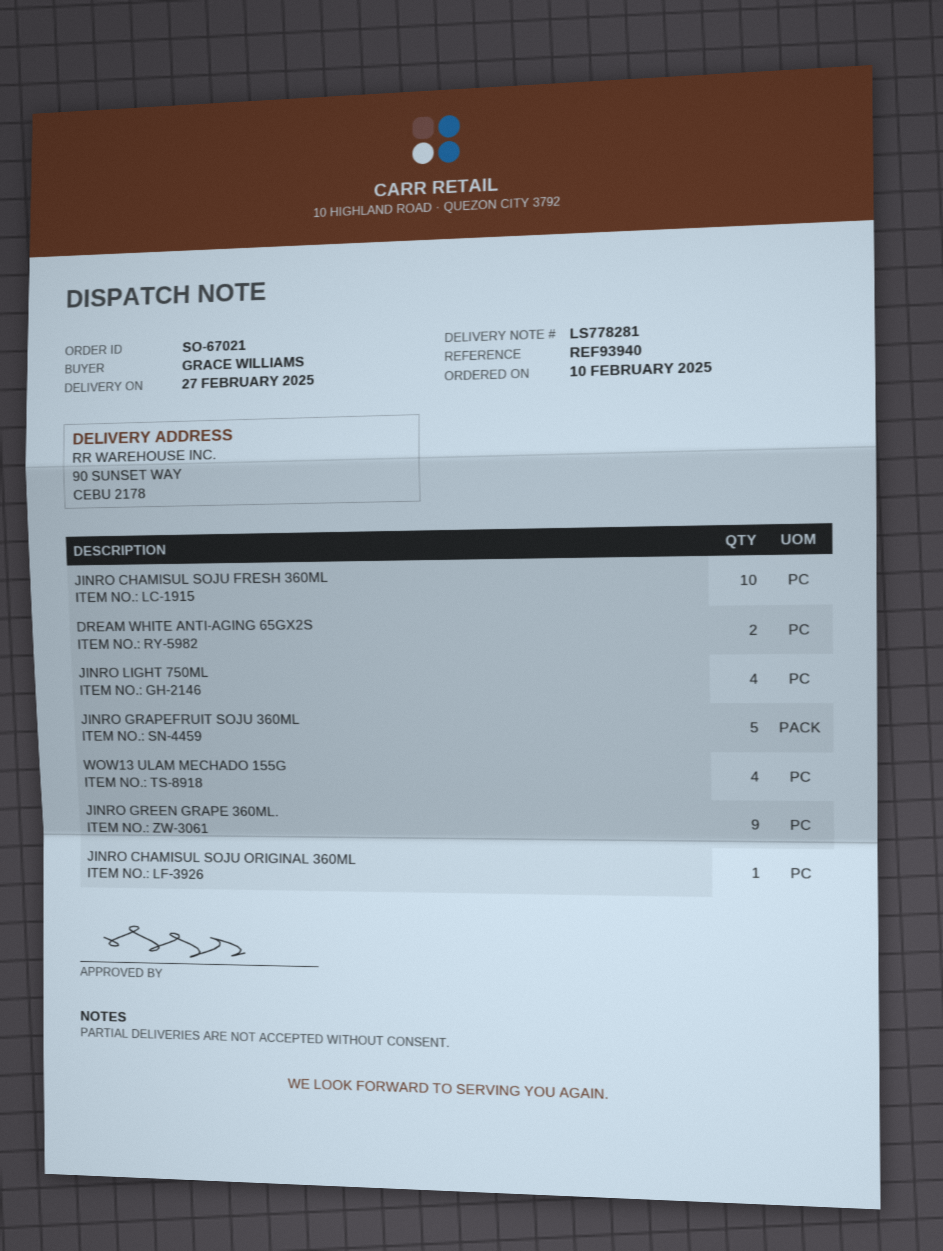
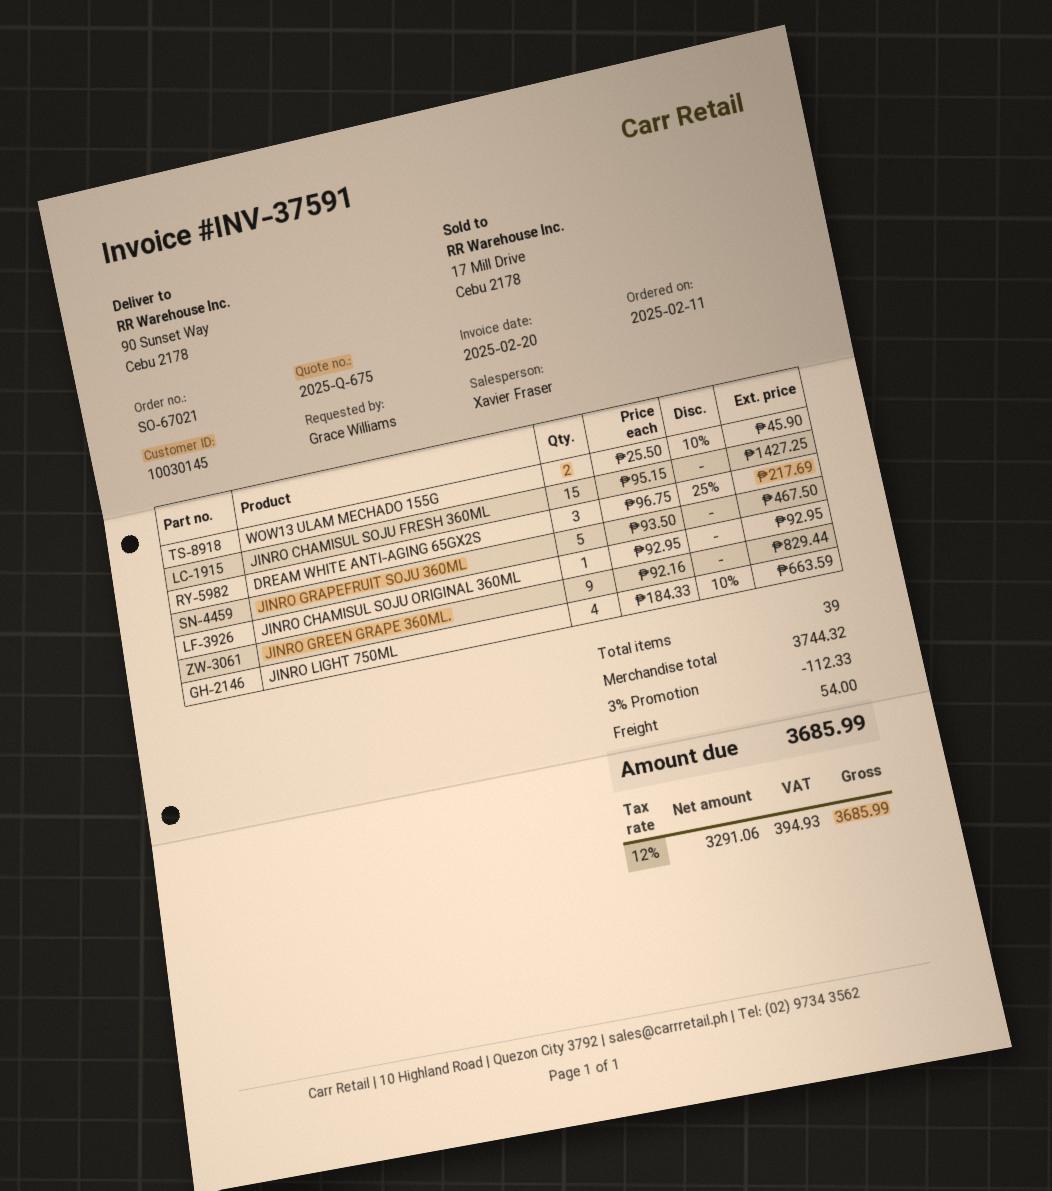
order date: 2025-02-10 -> 2025-02-11
JINRO CHAMISUL SOJU FRESH 360ML: 10 -> 15
DREAM WHITE ANTI-AGING 65GX2S: 2 -> 3
WOW13 ULAM MECHADO 155G: 4 -> 2

